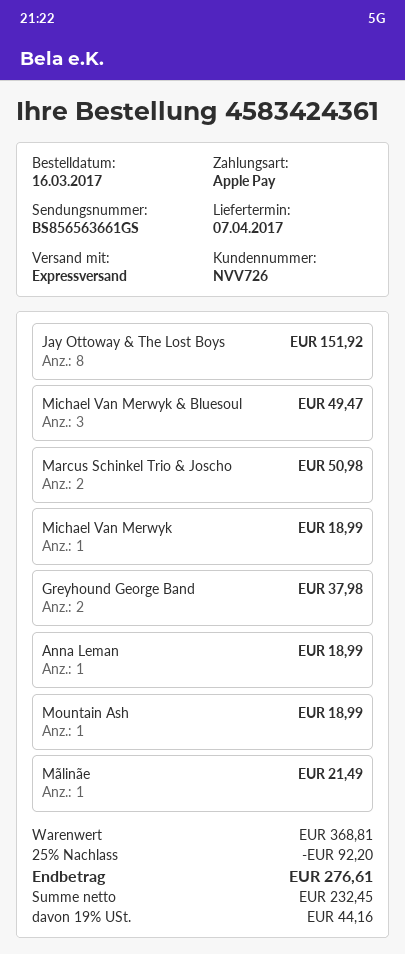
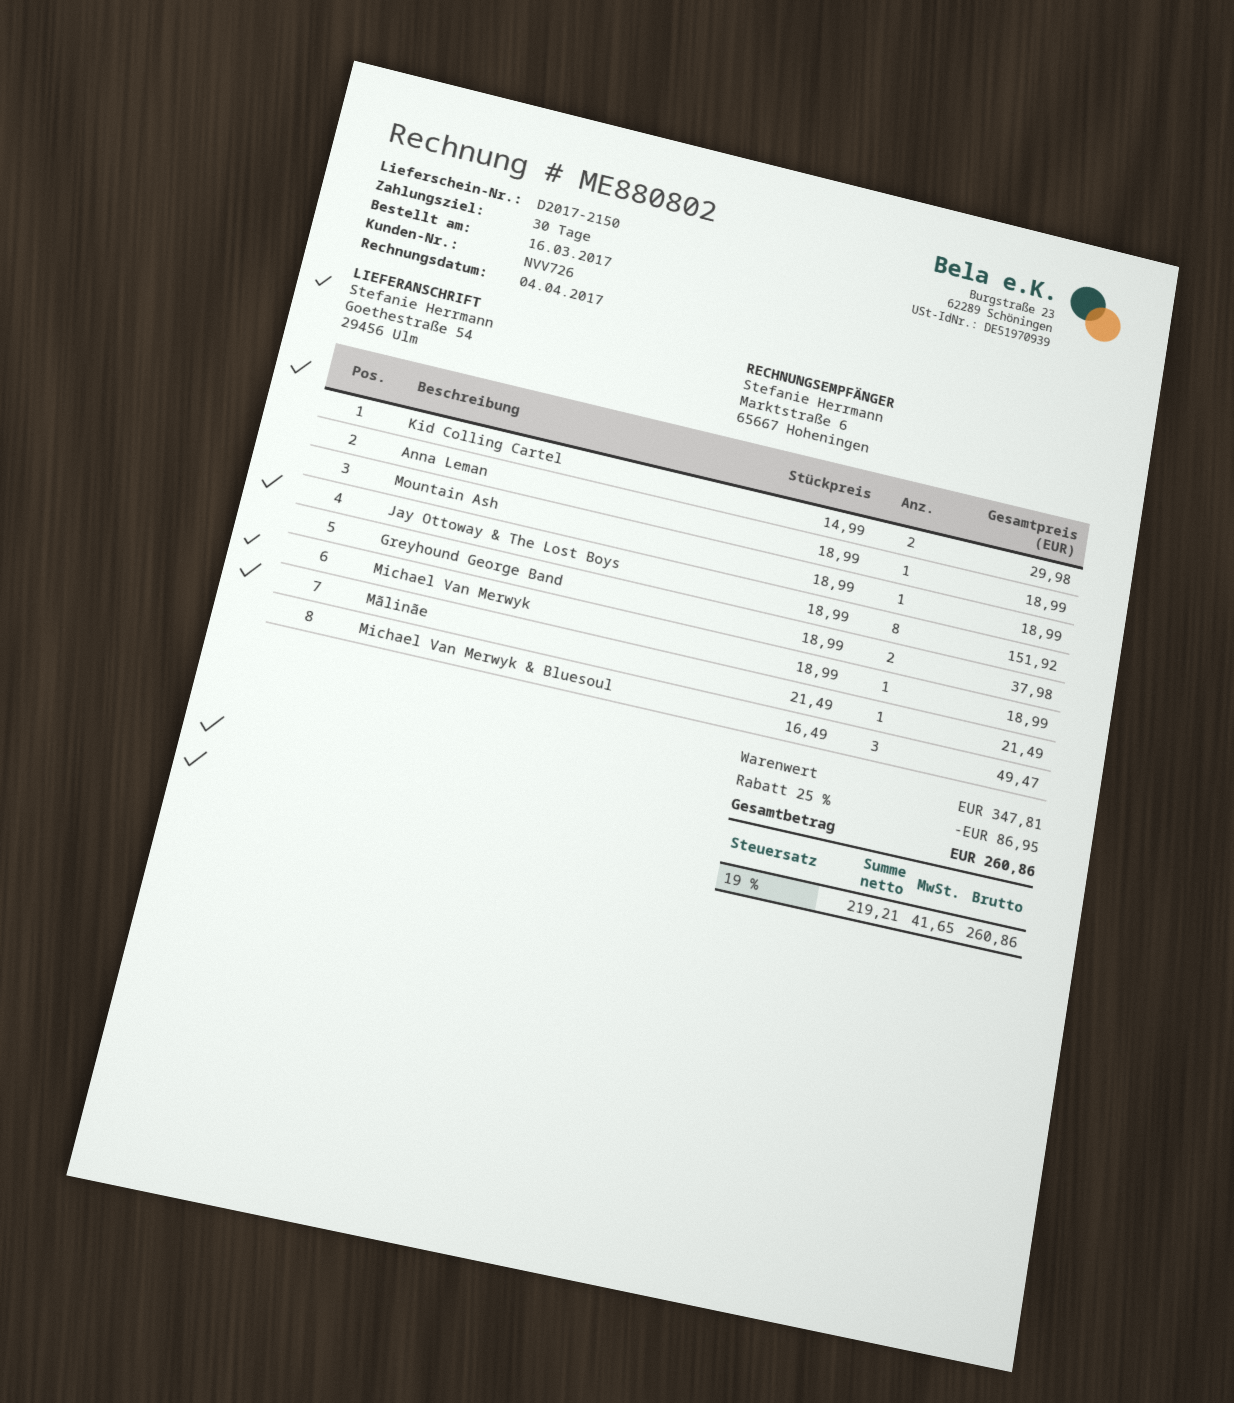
Marcus Schinkel Trio & Joscho: 2 for 50.98 -> none
Kid Colling Cartel: none -> 2 for 29.98
subtotal: 368.81 -> 347.81
discount: 25% = 92.20 -> 25% = 86.95
net: 232.45 -> 219.21
tax: 19% = 44.16 -> 19% = 41.65
total: 276.61 -> 260.86

